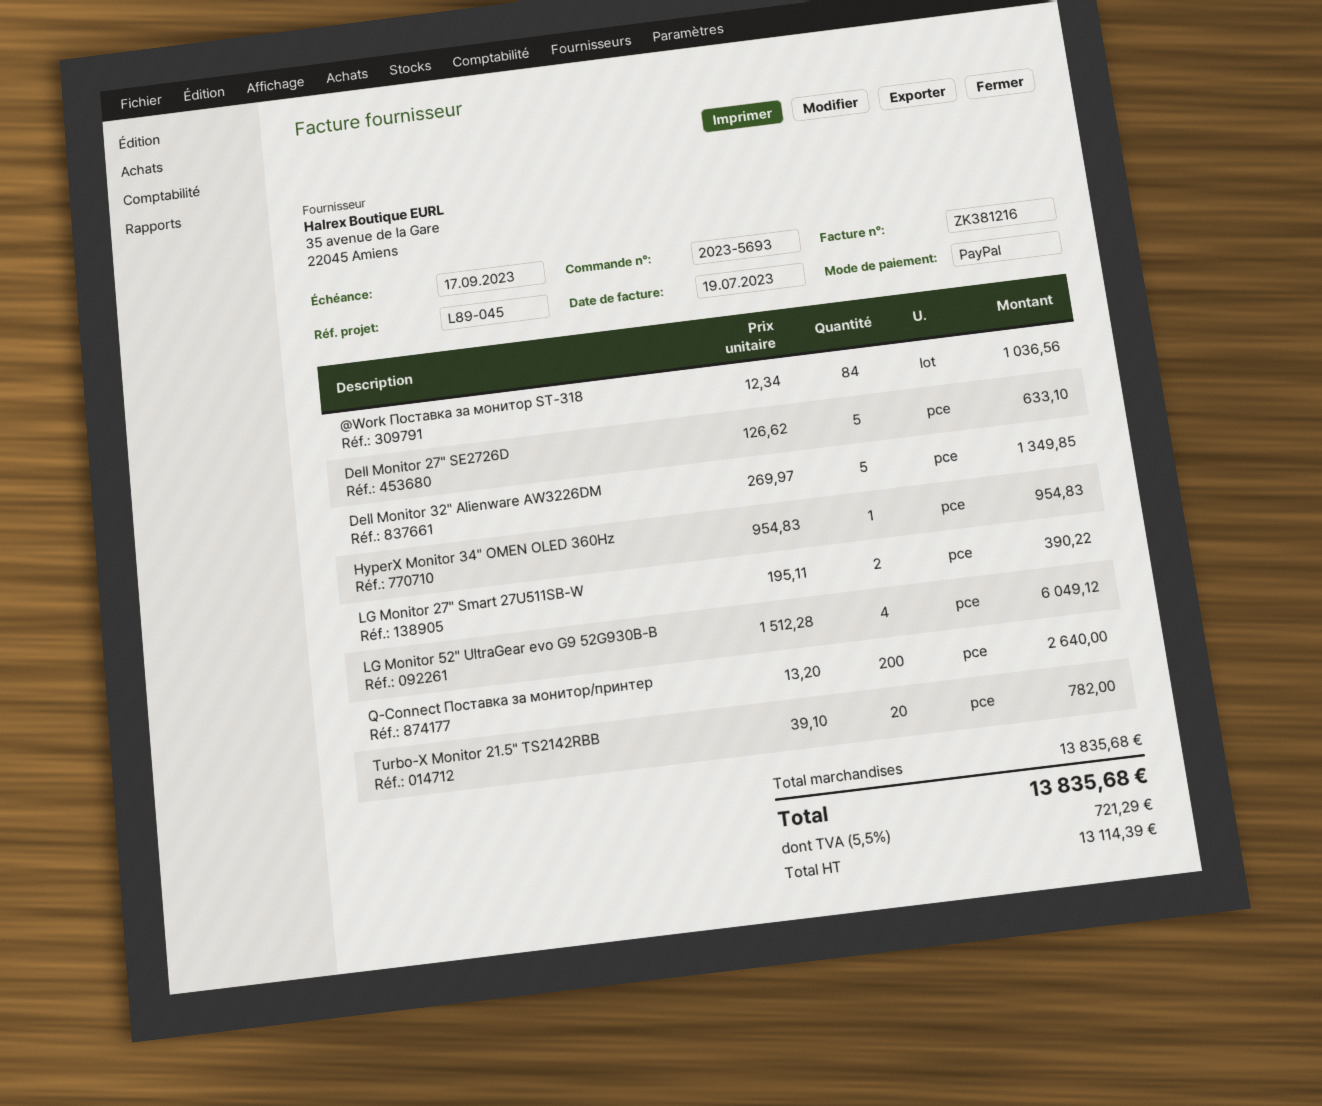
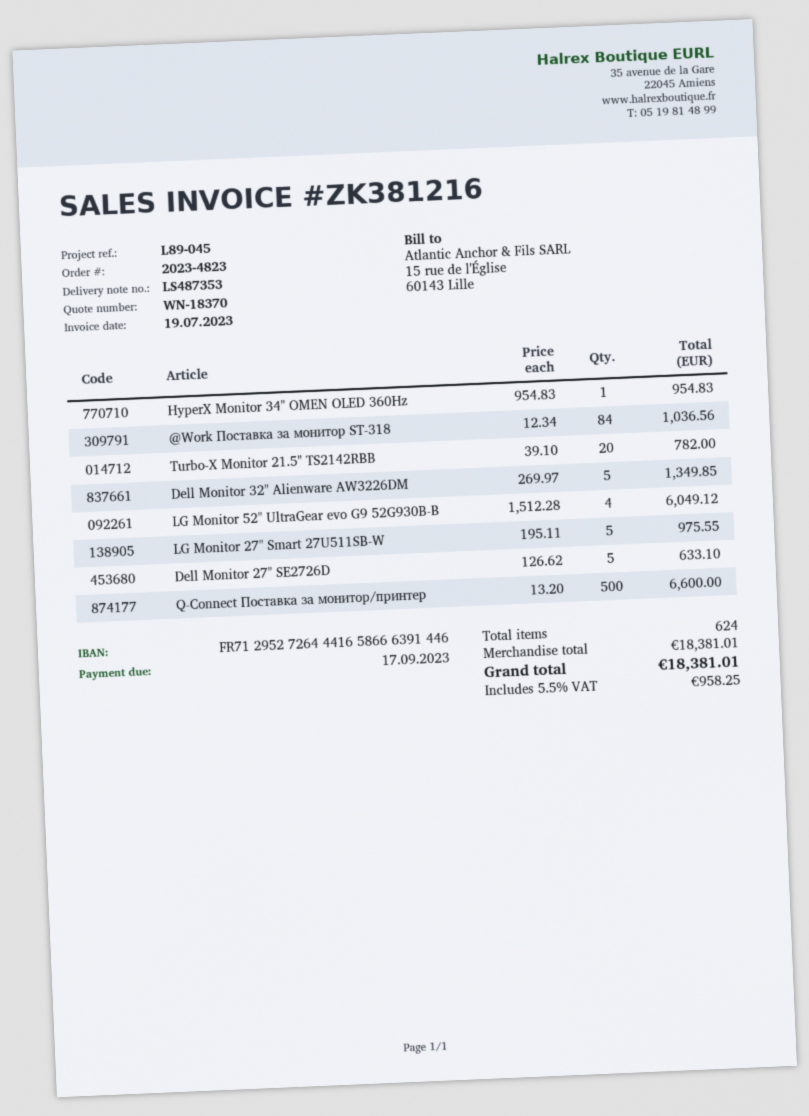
order number: 2023-5693 -> 2023-4823
LG Monitor 27" Smart 27U511SB-W: 2 x 195.11 = 390.22 -> 5 x 195.11 = 975.55
Q-Connect Поставка за монитор/принтер: 200 x 13.20 = 2640.00 -> 500 x 13.20 = 6600.00
subtotal: 13835.68 -> 18381.01
tax: 5.5% = 721.29 -> 5.5% = 958.25
total: 13835.68 -> 18381.01

